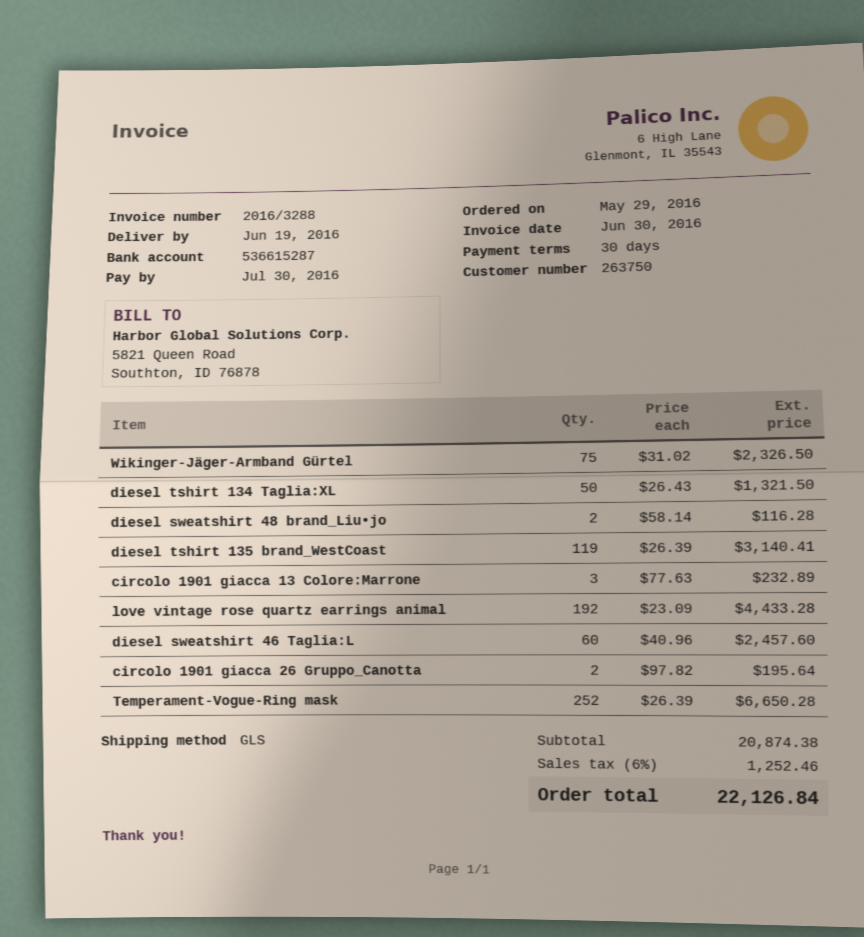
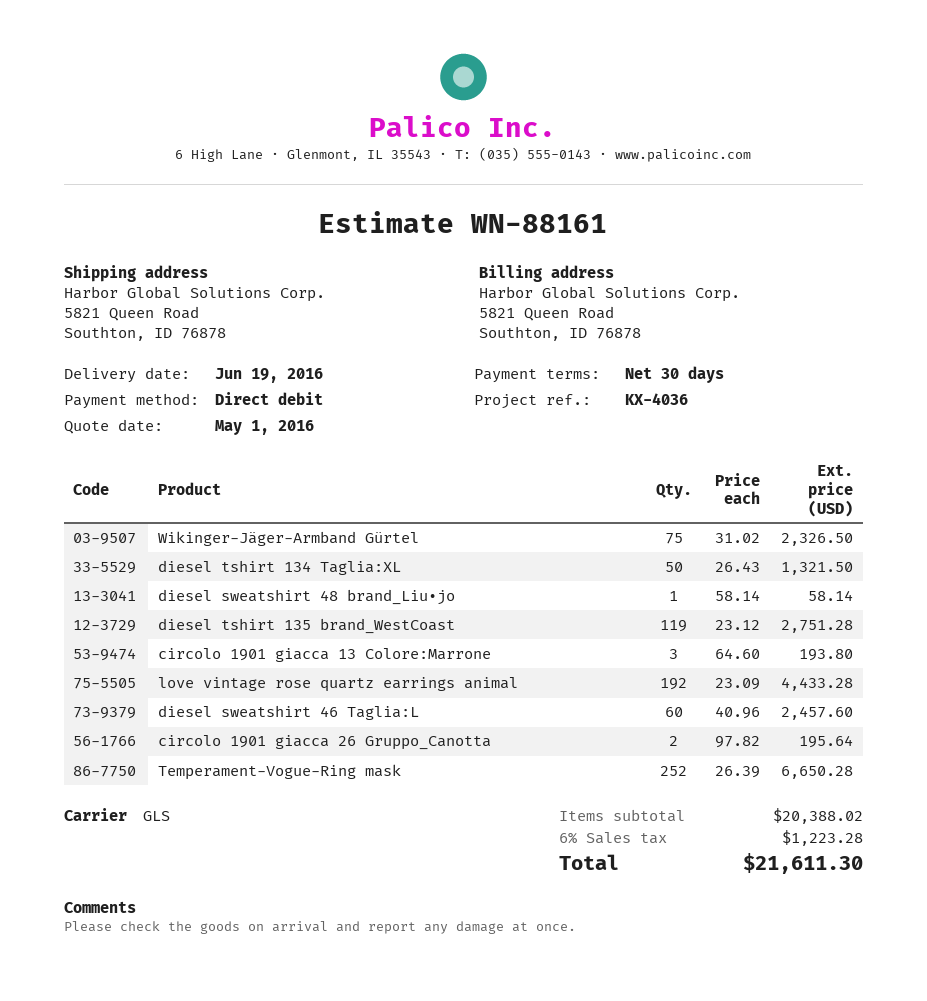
diesel sweatshirt 48 brand_Liu•jo: 2 x 58.14 = 116.28 -> 1 x 58.14 = 58.14
diesel tshirt 135 brand_WestCoast: 119 x 26.39 = 3140.41 -> 119 x 23.12 = 2751.28
circolo 1901 giacca 13 Colore:Marrone: 3 x 77.63 = 232.89 -> 3 x 64.60 = 193.80
subtotal: 20874.38 -> 20388.02
tax: 6% = 1252.46 -> 6% = 1223.28
total: 22126.84 -> 21611.30

